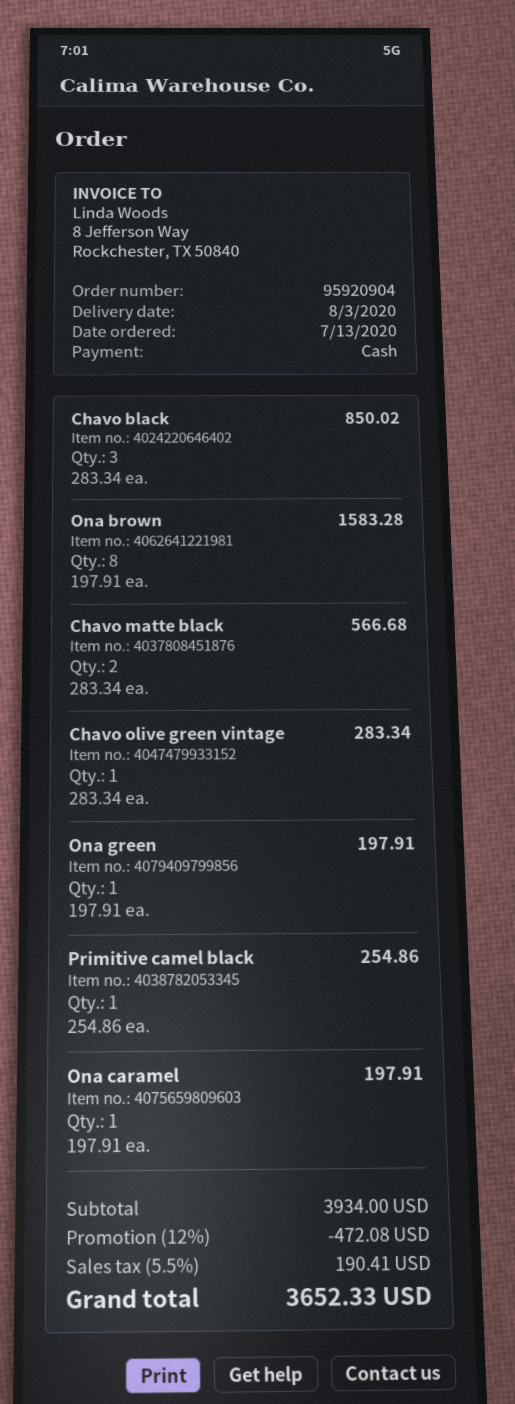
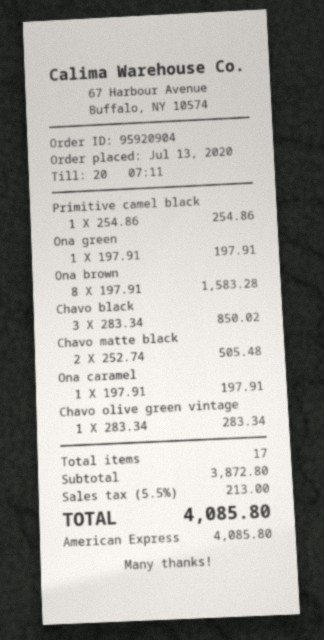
payment method: cash -> American Express
Chavo matte black: 2 x 283.34 = 566.68 -> 2 x 252.74 = 505.48
subtotal: 3934.00 -> 3872.80
discount: 12% = 472.08 -> none
tax: 5.5% = 190.41 -> 5.5% = 213.00
total: 3652.33 -> 4085.80

